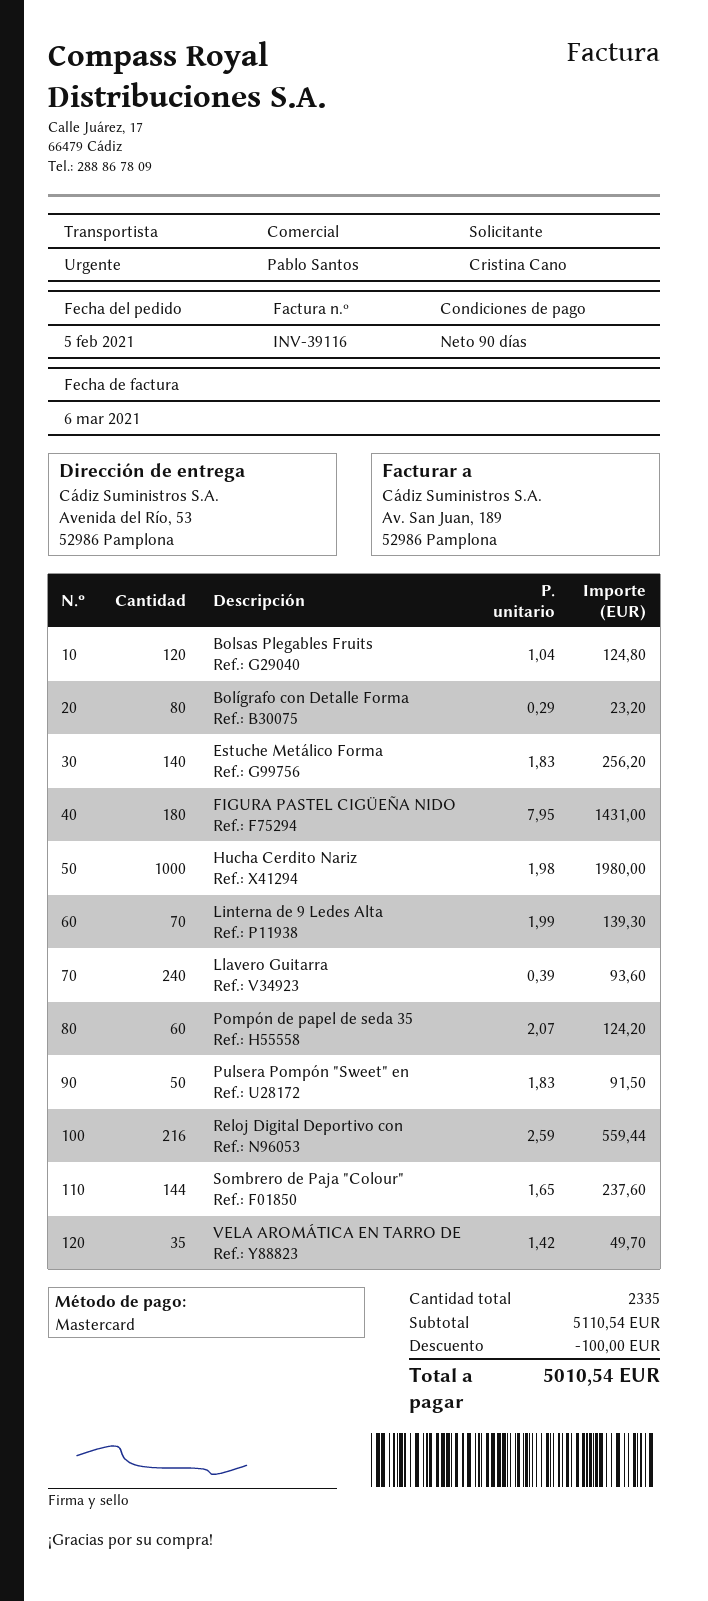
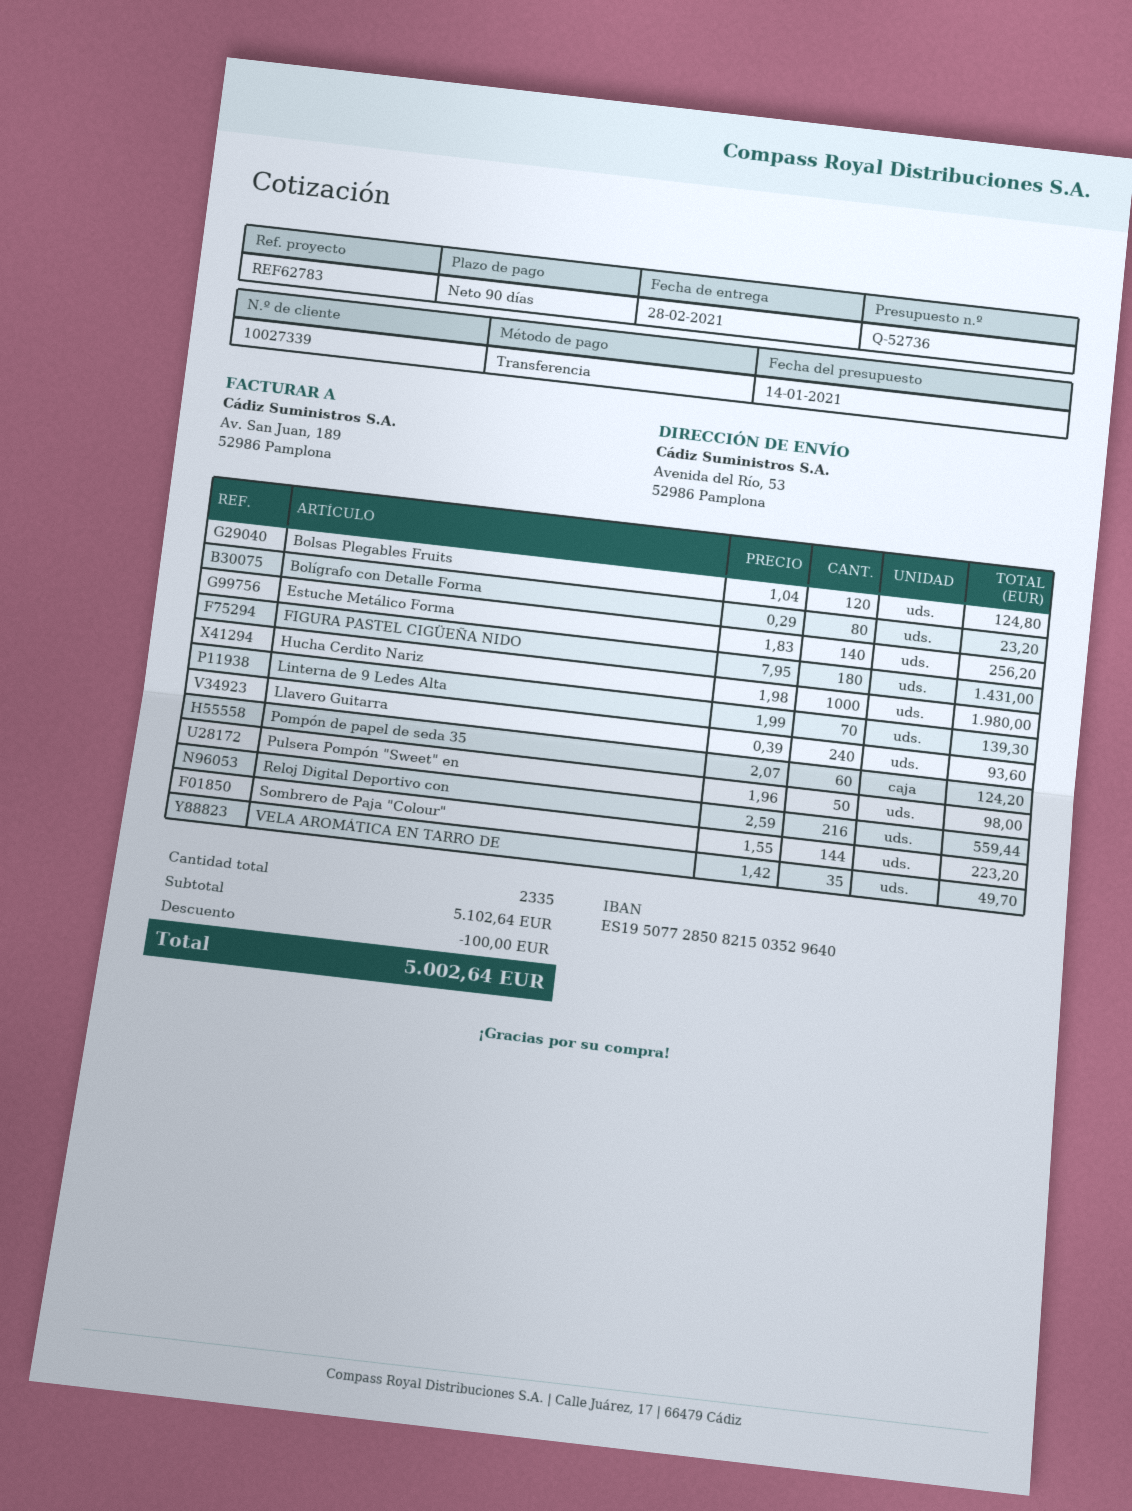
payment method: Mastercard -> bank transfer
Pulsera Pompón "Sweet" en: 50 x 1.83 = 91.50 -> 50 x 1.96 = 98.00
Sombrero de Paja "Colour": 144 x 1.65 = 237.60 -> 144 x 1.55 = 223.20
subtotal: 5110.54 -> 5102.64
total: 5010.54 -> 5002.64

